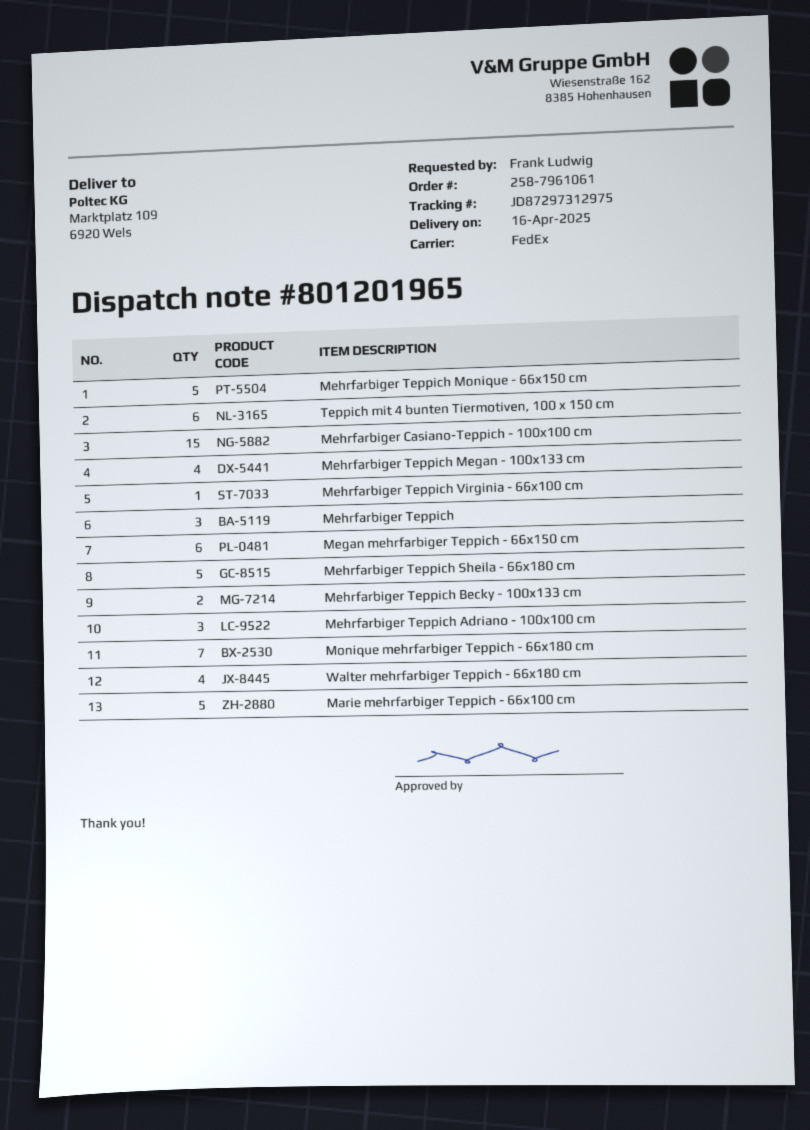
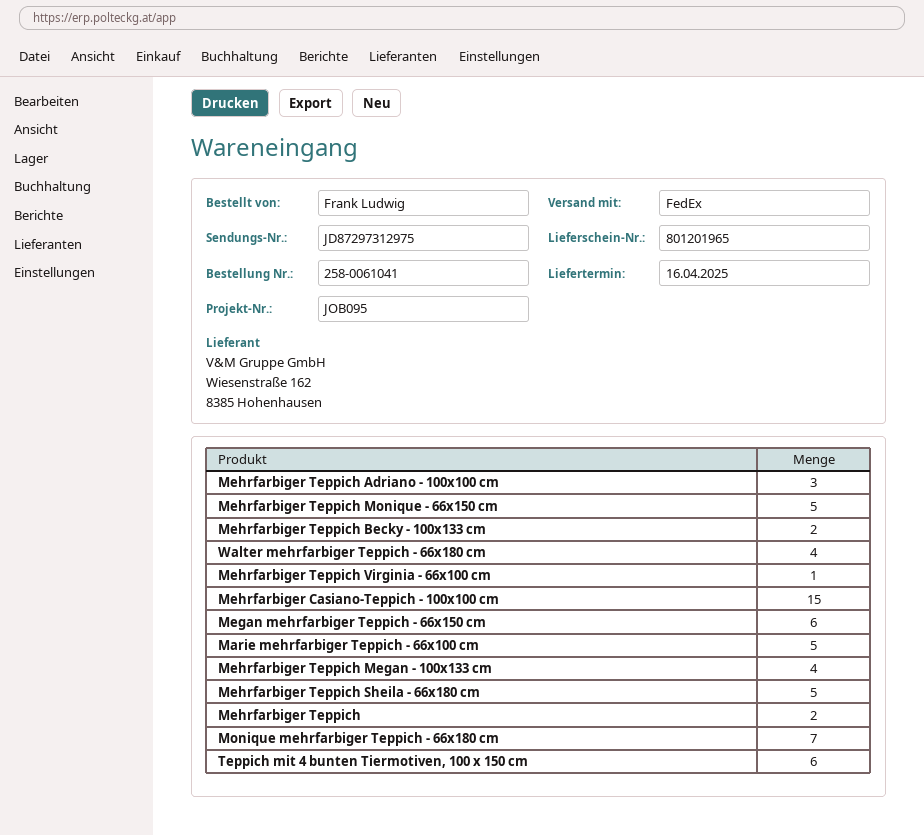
order number: 258-7961061 -> 258-0061041
Mehrfarbiger Teppich: 3 -> 2

